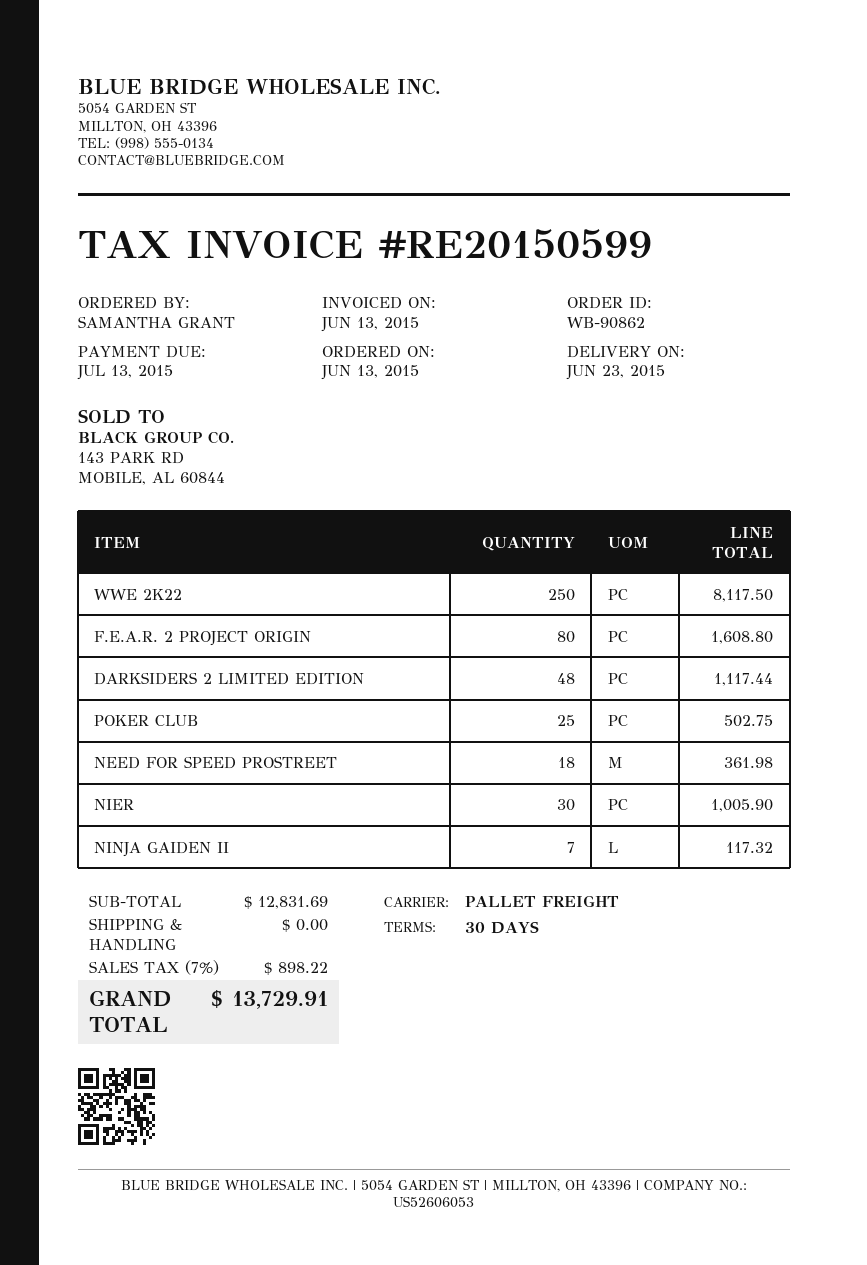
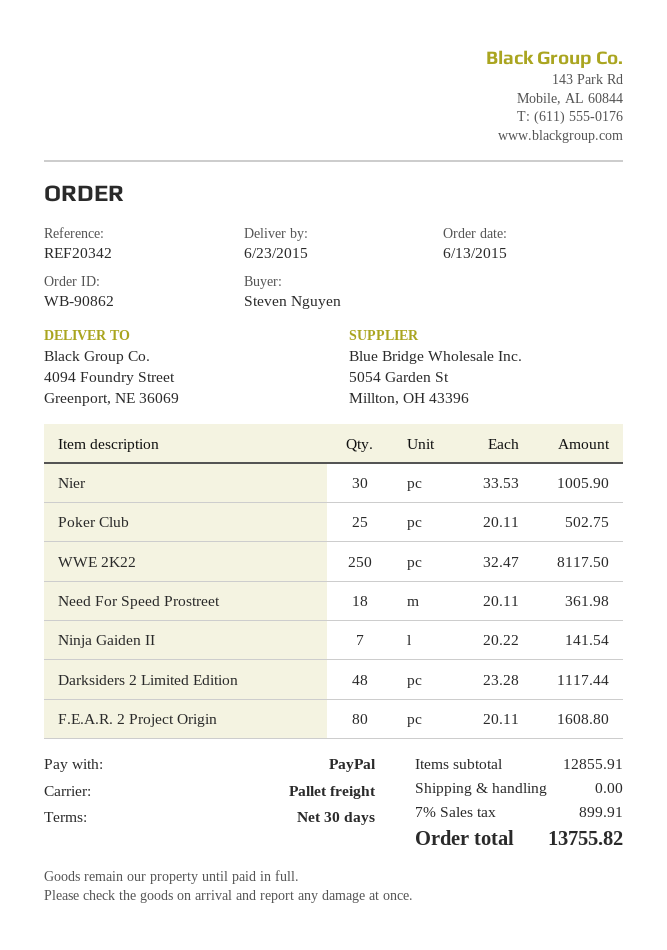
ordered by: SAMANTHA GRANT -> Steven Nguyen
NINJA GAIDEN II: 7 for 117.32 -> 7 for 141.54
subtotal: 12831.69 -> 12855.91
tax: 7% = 898.22 -> 7% = 899.91
total: 13729.91 -> 13755.82

